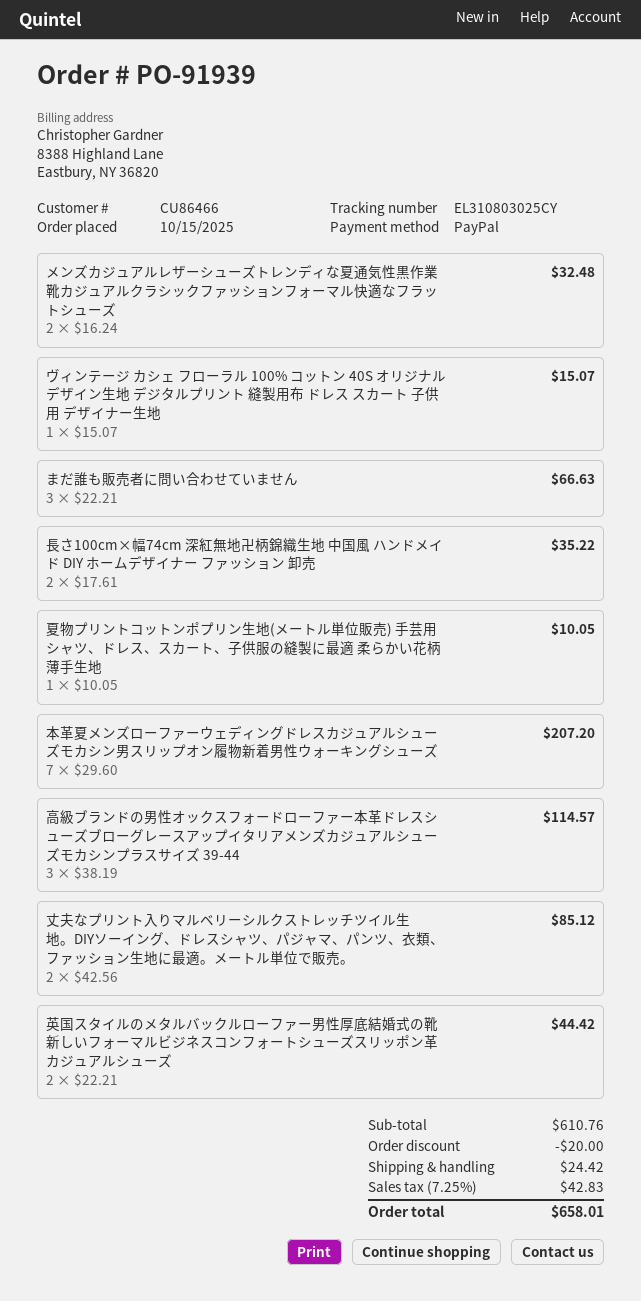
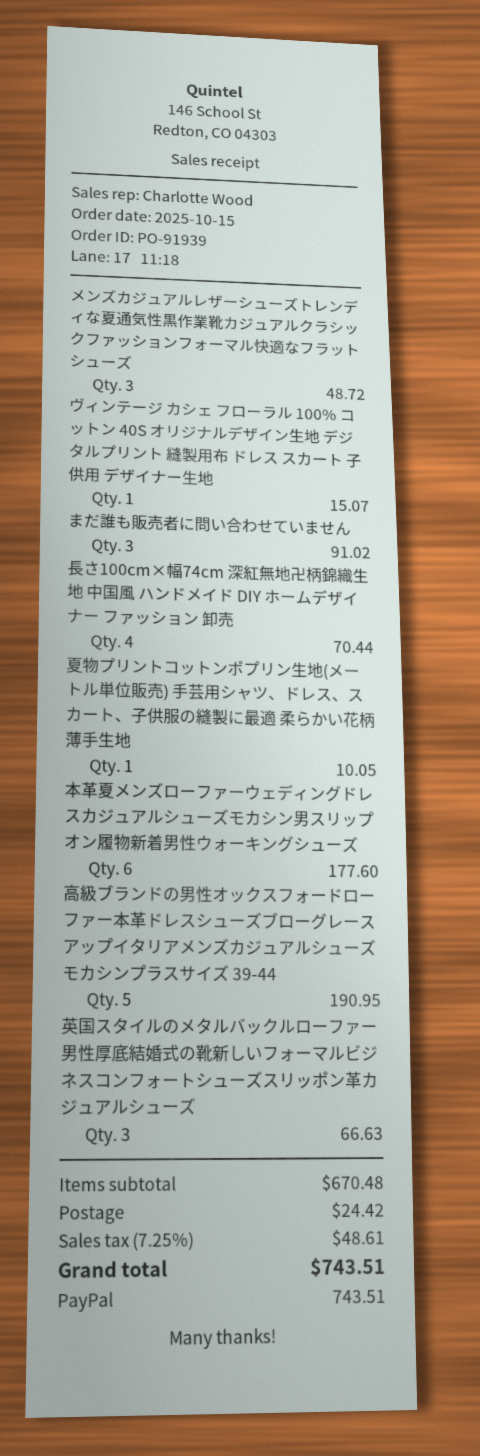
メンズカジュアルレザーシューズトレンディな夏通気性黒作業靴カジュアルクラシックファッションフォーマル快適なフラットシューズ: 2 for 32.48 -> 3 for 48.72
まだ誰も販売者に問い合わせていません: 3 for 66.63 -> 3 for 91.02
長さ100cm×幅74cm 深紅無地卍柄錦織生地 中国風 ハンドメイド DIY ホームデザイナー ファッション 卸売: 2 for 35.22 -> 4 for 70.44
本革夏メンズローファーウェディングドレスカジュアルシューズモカシン男スリップオン履物新着男性ウォーキングシューズ: 7 for 207.20 -> 6 for 177.60
高級ブランドの男性オックスフォードローファー本革ドレスシューズブローグレースアップイタリアメンズカジュアルシューズモカシンプラスサイズ 39-44: 3 for 114.57 -> 5 for 190.95
丈夫なプリント入りマルベリーシルクストレッチツイル生地。DIYソーイング、ドレスシャツ、パジャマ、パンツ、衣類、ファッション生地に最適。メートル単位で販売。: 2 for 85.12 -> none
英国スタイルのメタルバックルローファー男性厚底結婚式の靴新しいフォーマルビジネスコンフォートシューズスリッポン革カジュアルシューズ: 2 for 44.42 -> 3 for 66.63
subtotal: 610.76 -> 670.48
discount: 20.00 -> none
tax: 7.25% = 42.83 -> 7.25% = 48.61
total: 658.01 -> 743.51

